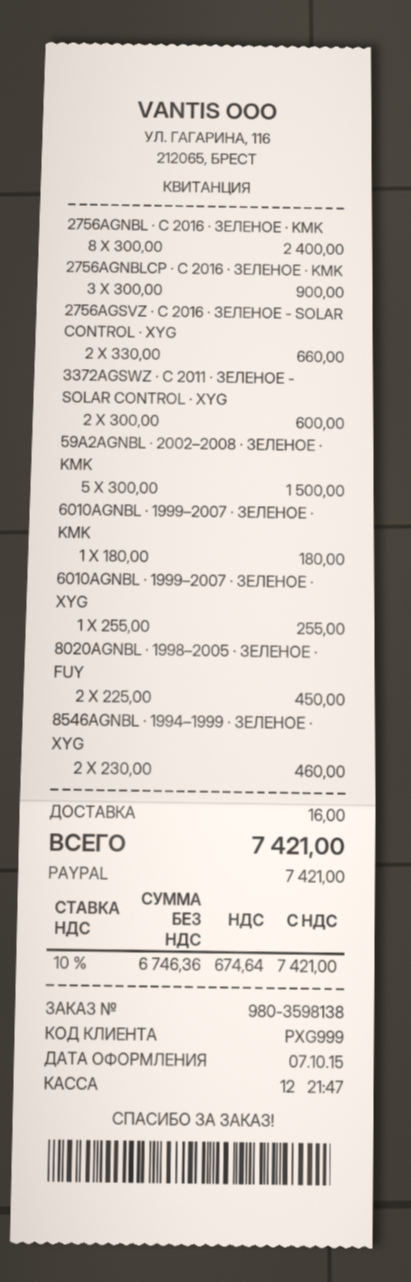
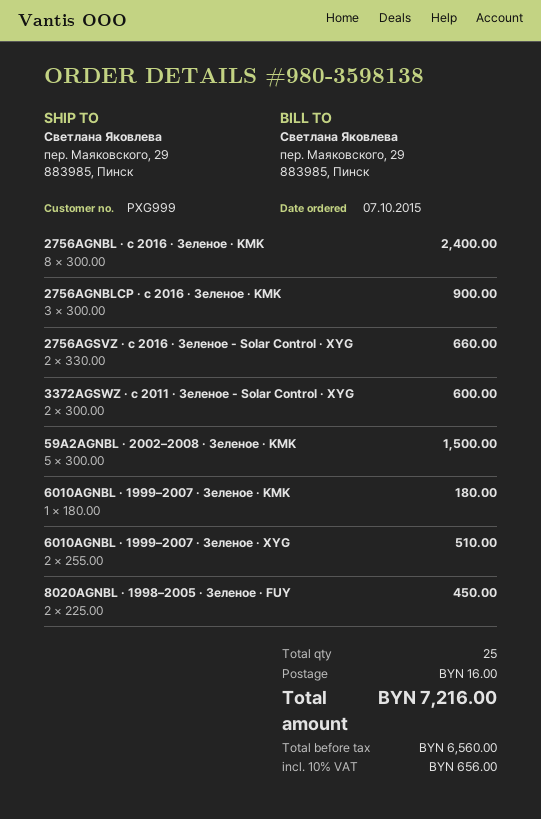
6010AGNBL · 1999–2007 · ЗЕЛЕНОЕ · XYG: 1 x 255.00 = 255.00 -> 2 x 255.00 = 510.00
8546AGNBL · 1994–1999 · ЗЕЛЕНОЕ · XYG: 2 x 230.00 = 460.00 -> none
net: 6746.36 -> 6560.00
tax: 10% = 674.64 -> 10% = 656.00
total: 7421.00 -> 7216.00

